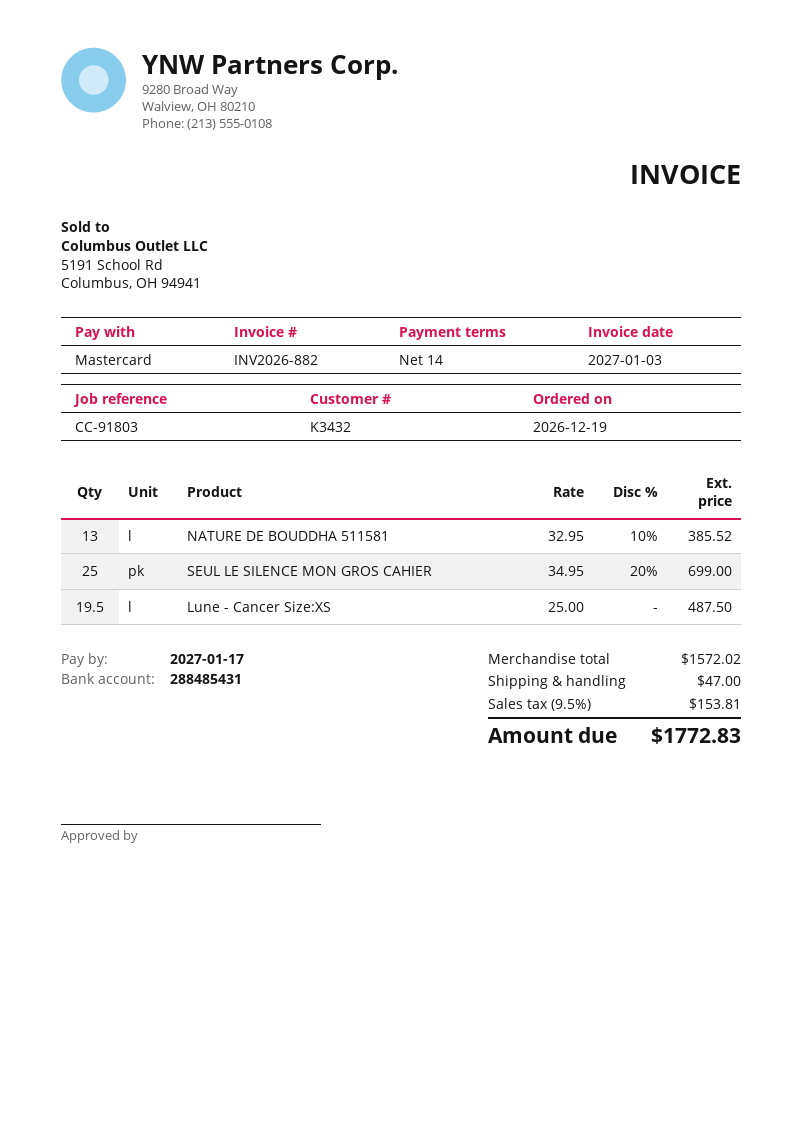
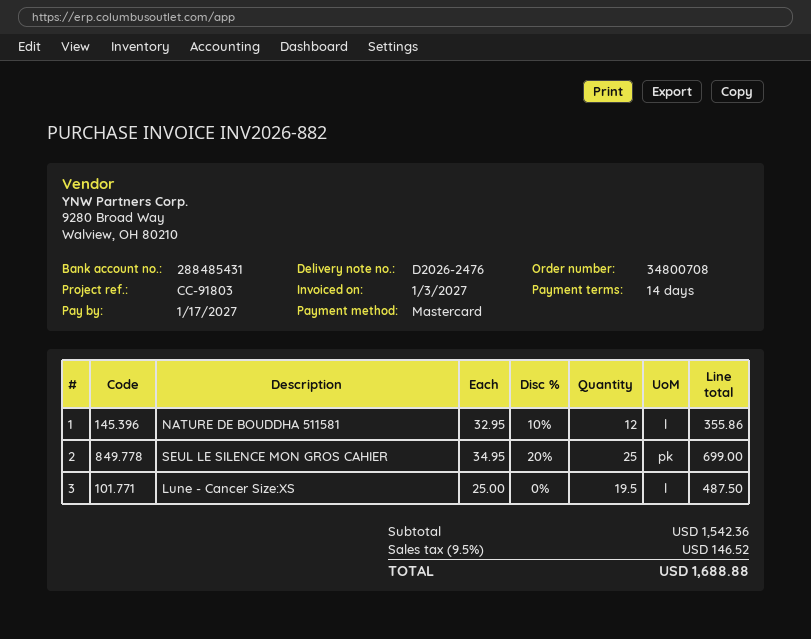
NATURE DE BOUDDHA 511581: 13 x 32.95 - 10% = 385.52 -> 12 x 32.95 - 10% = 355.86
subtotal: 1572.02 -> 1542.36
shipping: 47.00 -> none
tax: 9.5% = 153.81 -> 9.5% = 146.52
total: 1772.83 -> 1688.88

